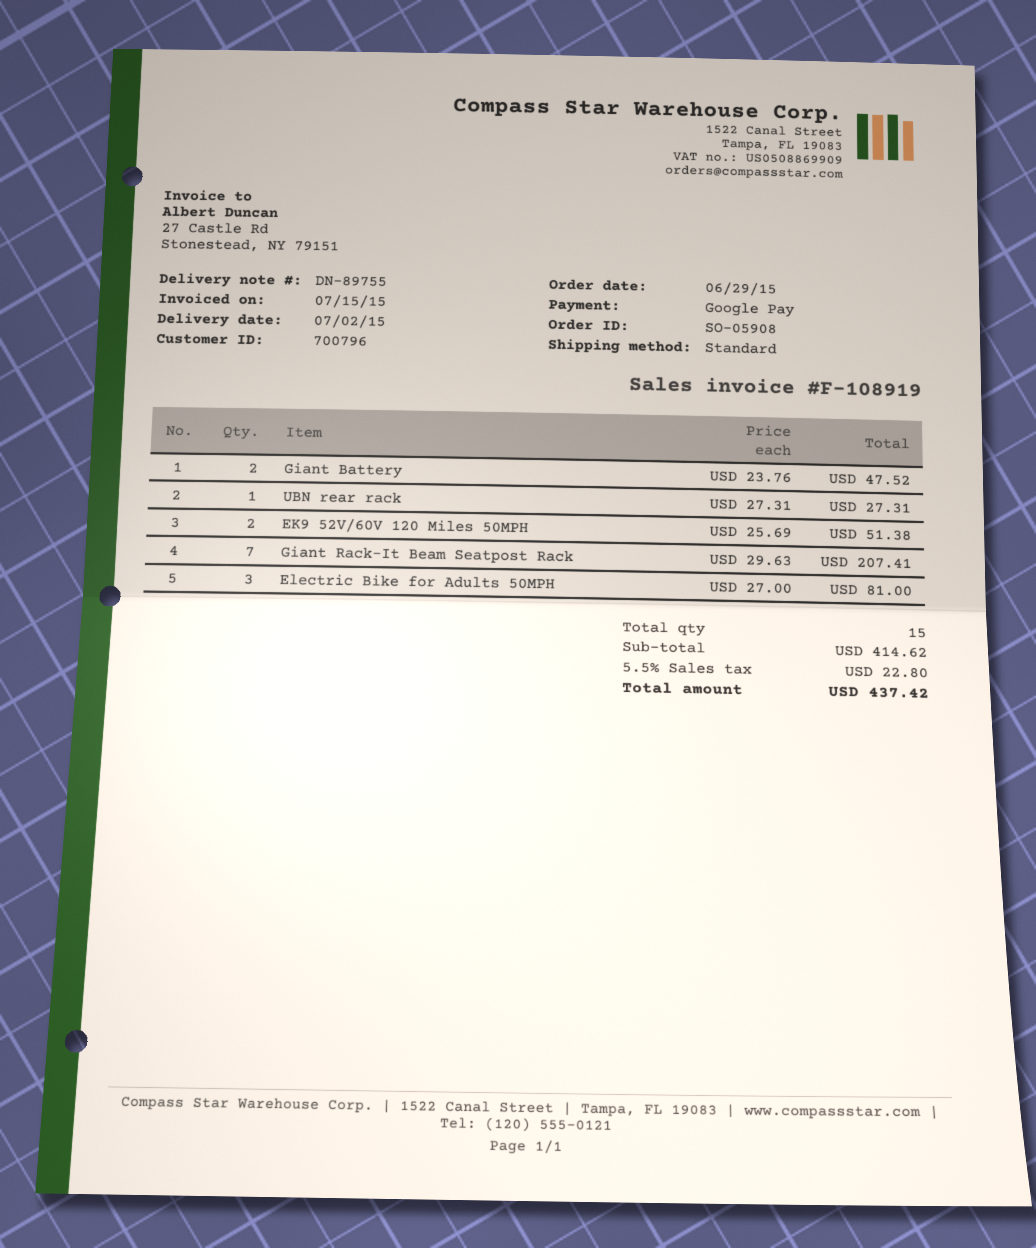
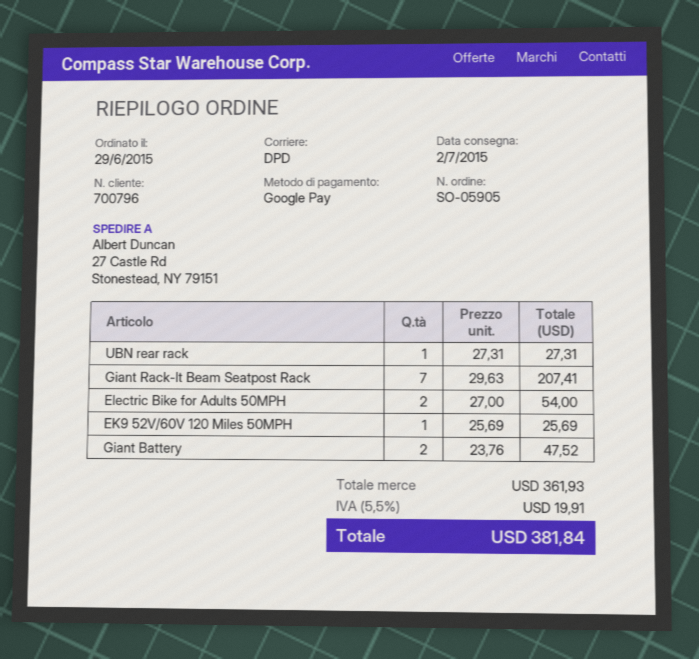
order number: SO-05908 -> SO-05905
shipping method: standard -> DPD
EK9 52V/60V 120 Miles 50MPH: 2 x 25.69 = 51.38 -> 1 x 25.69 = 25.69
Electric Bike for Adults 50MPH: 3 x 27.00 = 81.00 -> 2 x 27.00 = 54.00
subtotal: 414.62 -> 361.93
tax: 5.5% = 22.80 -> 5.5% = 19.91
total: 437.42 -> 381.84

